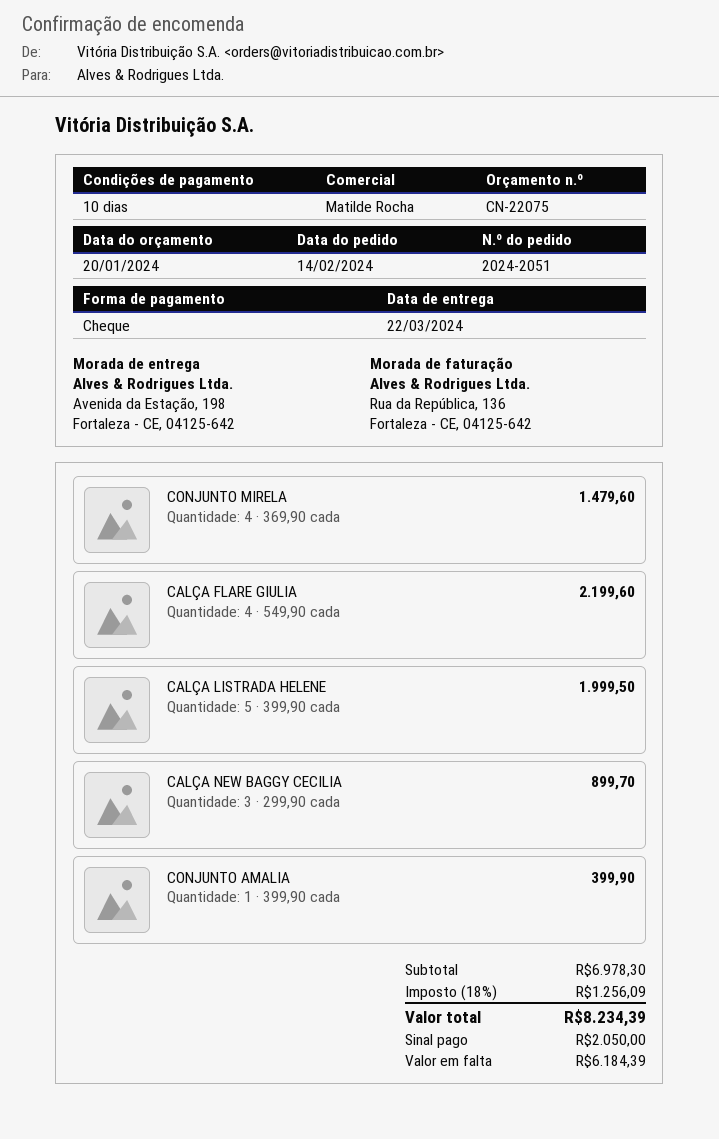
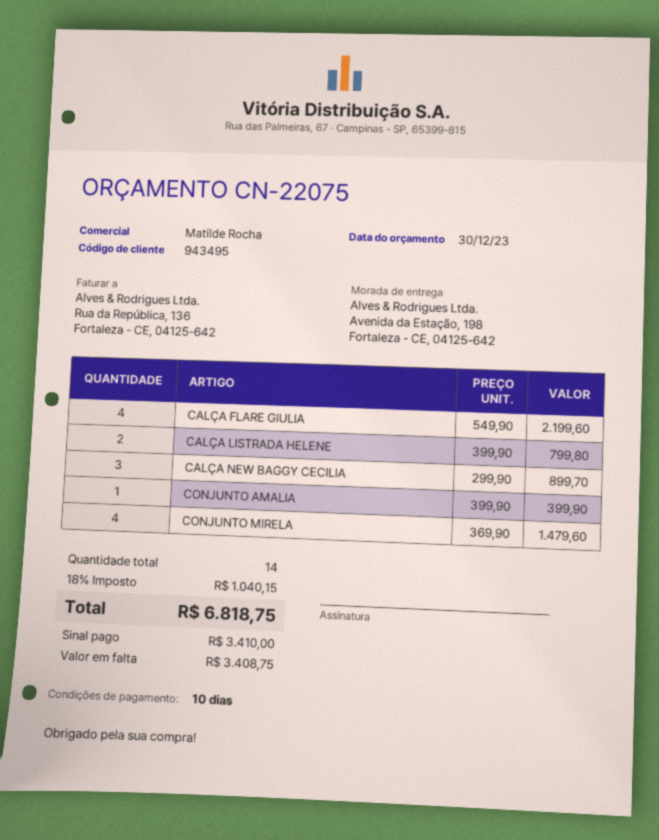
quote date: 2024-01-20 -> 2023-12-30
CALÇA LISTRADA HELENE: 5 x 399.90 = 1999.50 -> 2 x 399.90 = 799.80
tax: 18% = 1256.09 -> 18% = 1040.15
total: 8234.39 -> 6818.75
deposit: 2050.00 -> 3410.00
balance: 6184.39 -> 3408.75

